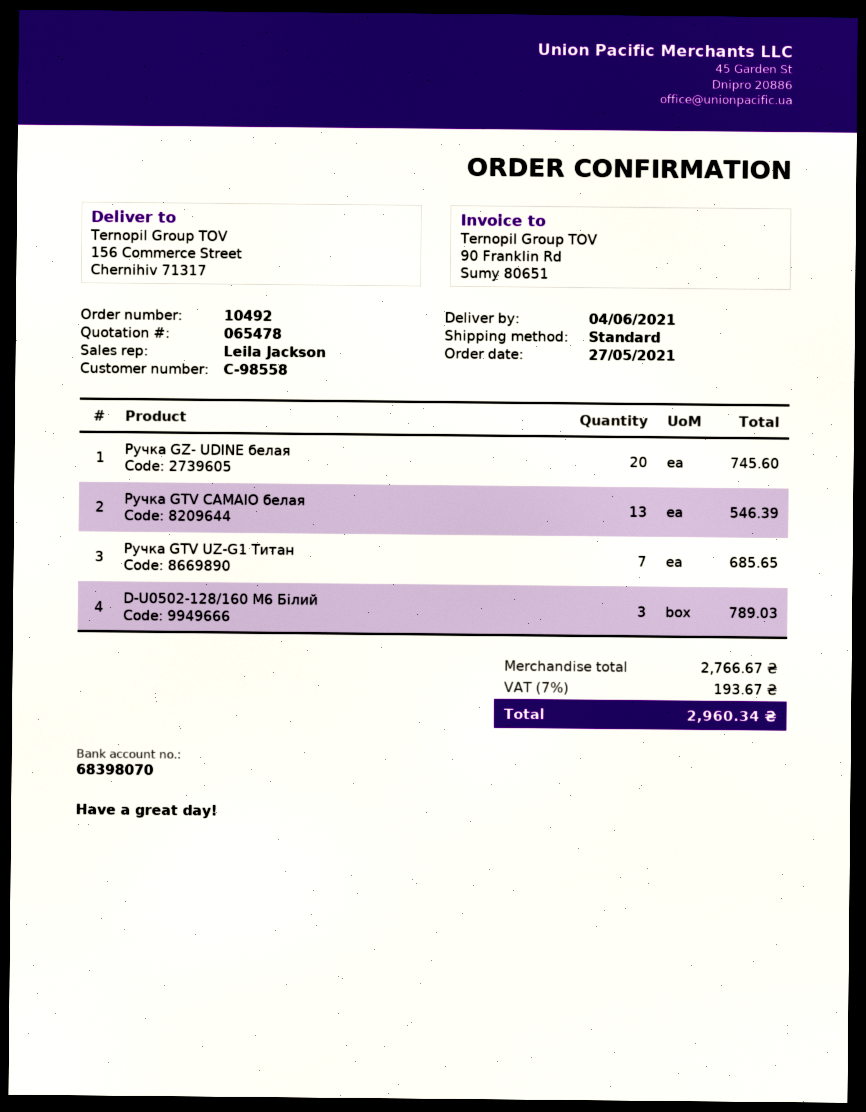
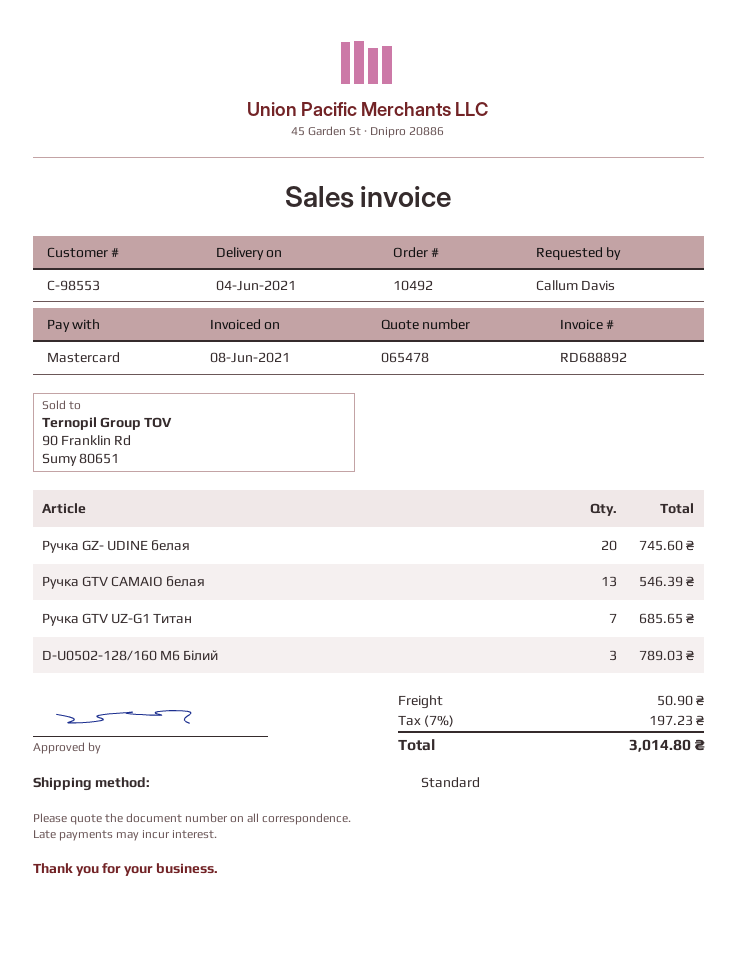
customer number: C-98558 -> C-98553
shipping: none -> 50.90
tax: 7% = 193.67 -> 7% = 197.23
total: 2960.34 -> 3014.80

